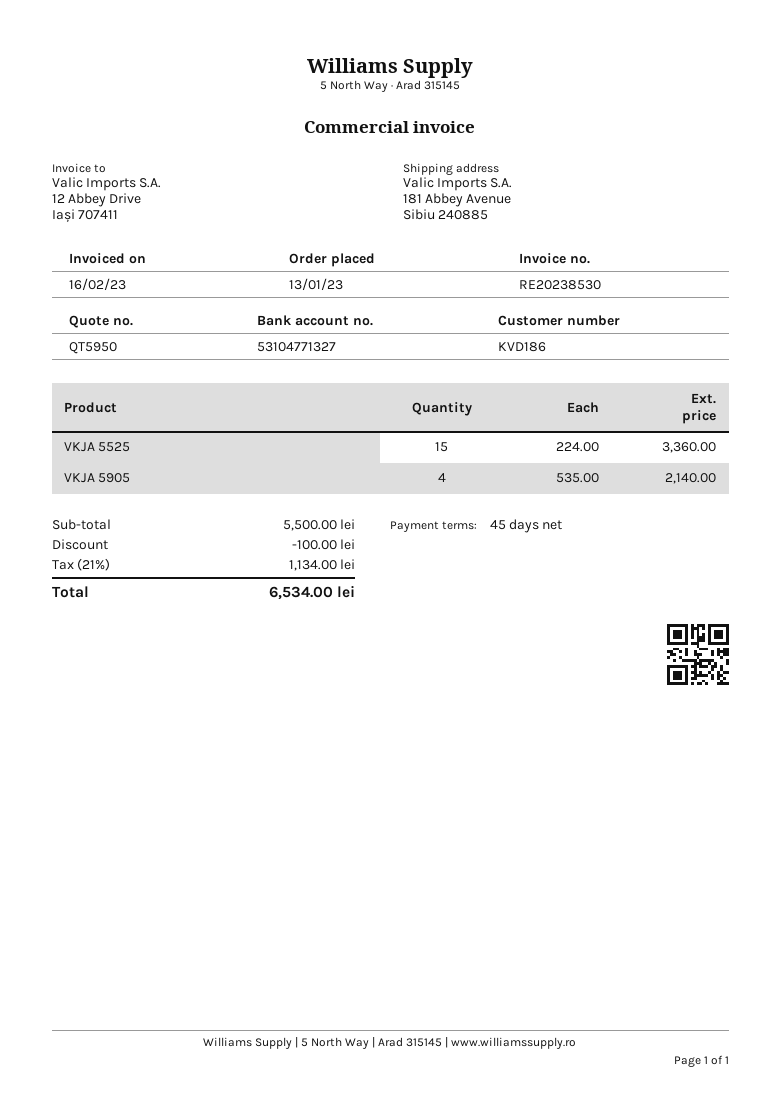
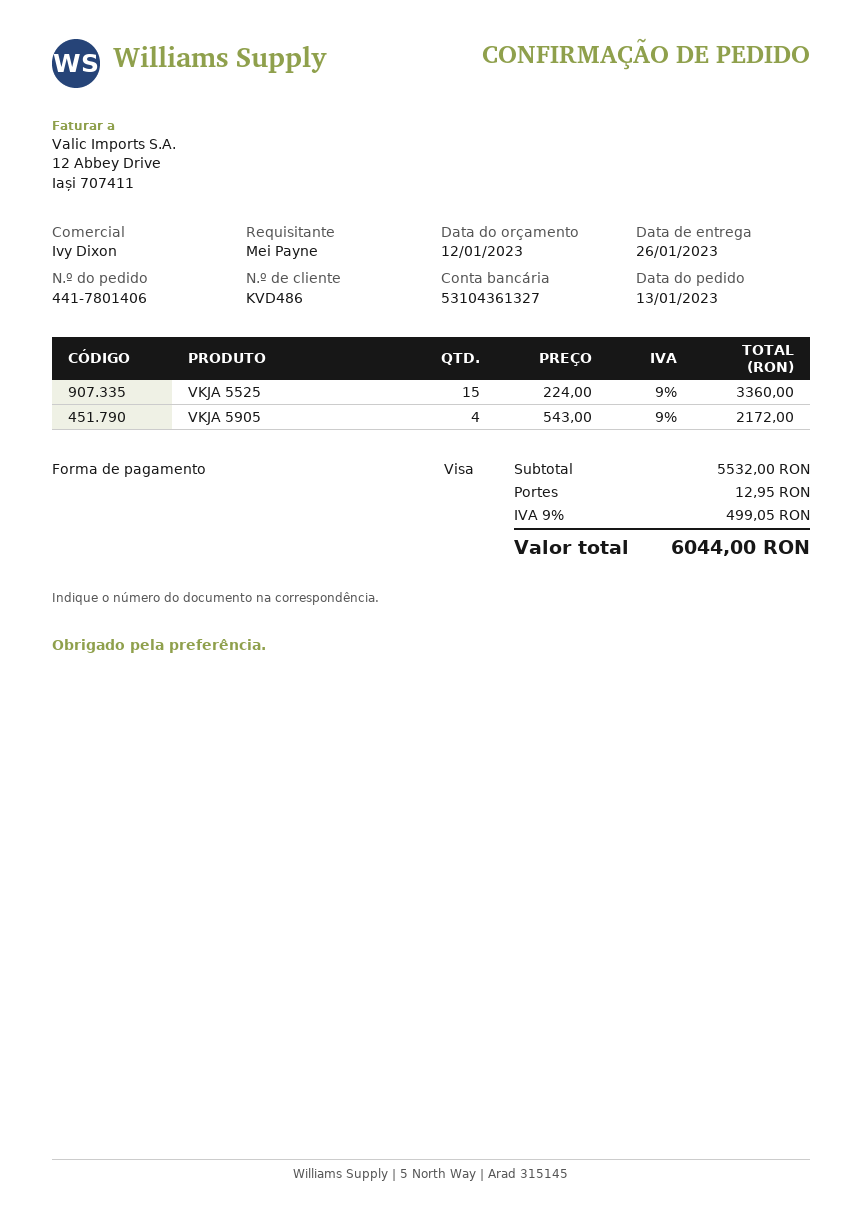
customer number: KVD186 -> KVD486
bank account: 53104771327 -> 53104361327
VKJA 5905: 4 x 535.00 = 2140.00 -> 4 x 543.00 = 2172.00
subtotal: 5500.00 -> 5532.00
discount: 100.00 -> none
shipping: none -> 12.95
tax: 21% = 1134.00 -> 9% = 499.05
total: 6534.00 -> 6044.00

